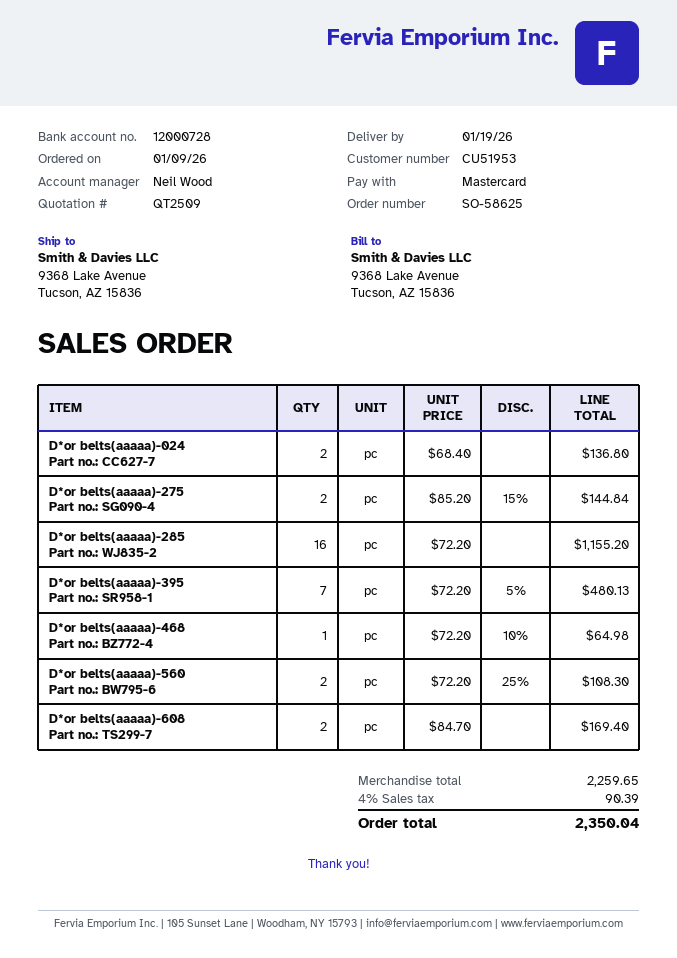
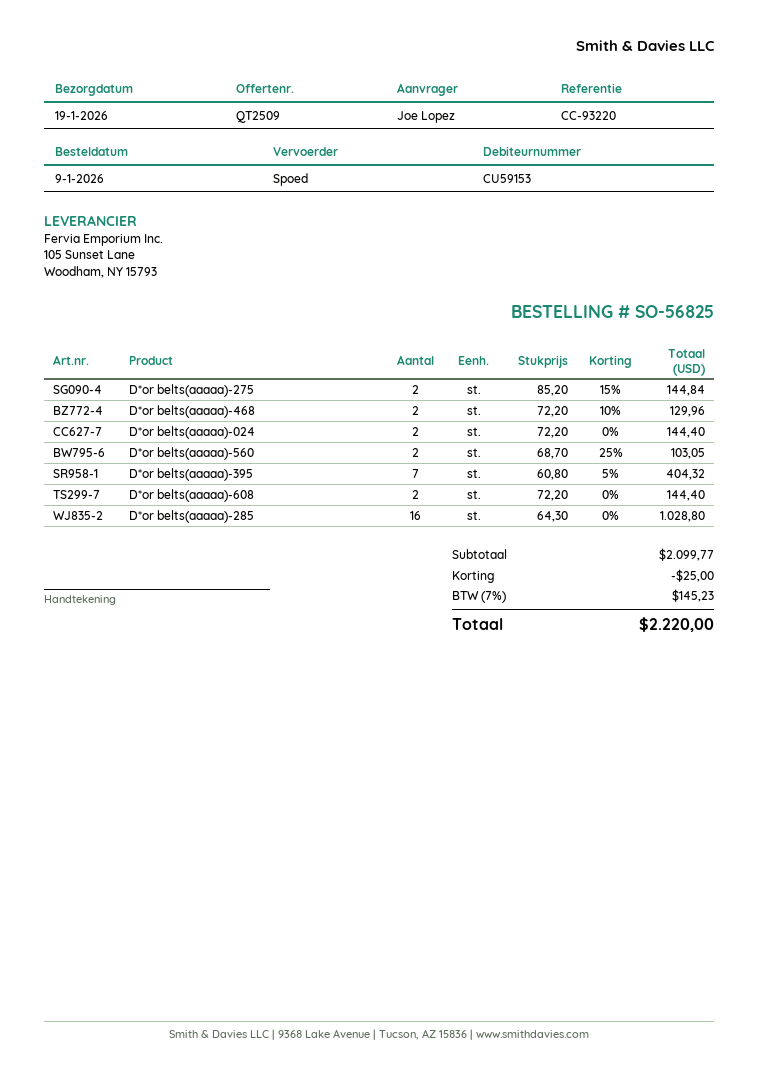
order number: SO-58625 -> SO-56825
customer number: CU51953 -> CU59153
D*or belts(aaaaa)-024: 2 x 68.40 = 136.80 -> 2 x 72.20 = 144.40
D*or belts(aaaaa)-285: 16 x 72.20 = 1155.20 -> 16 x 64.30 = 1028.80
D*or belts(aaaaa)-395: 7 x 72.20 - 5% = 480.13 -> 7 x 60.80 - 5% = 404.32
D*or belts(aaaaa)-468: 1 x 72.20 - 10% = 64.98 -> 2 x 72.20 - 10% = 129.96
D*or belts(aaaaa)-560: 2 x 72.20 - 25% = 108.30 -> 2 x 68.70 - 25% = 103.05
D*or belts(aaaaa)-608: 2 x 84.70 = 169.40 -> 2 x 72.20 = 144.40
subtotal: 2259.65 -> 2099.77
discount: none -> 25.00
tax: 4% = 90.39 -> 7% = 145.23
total: 2350.04 -> 2220.00

